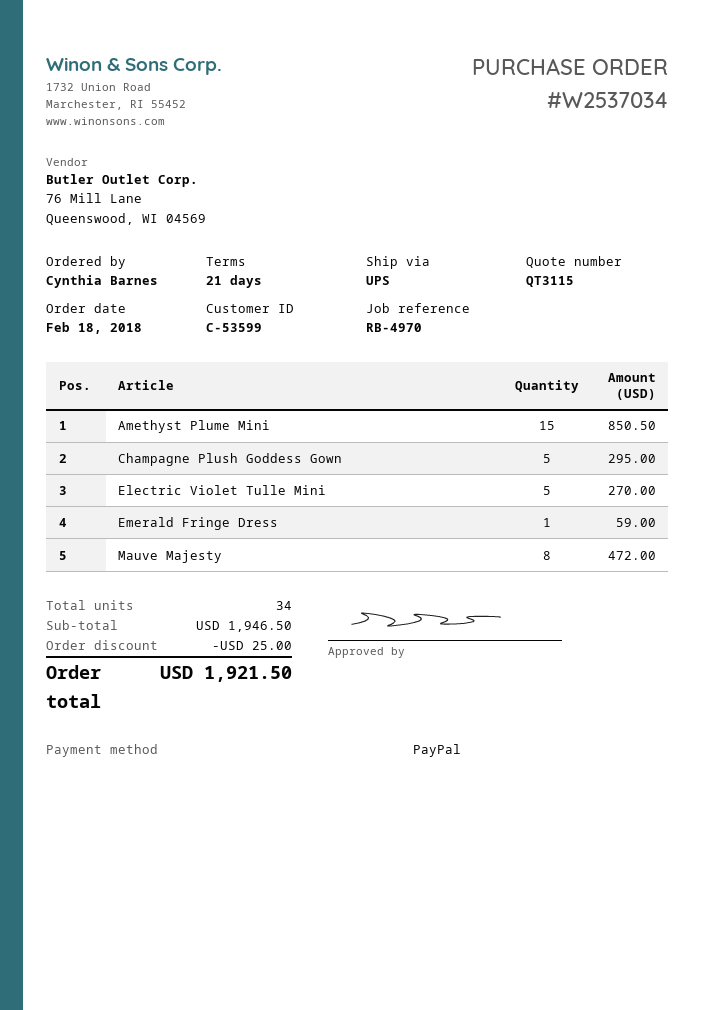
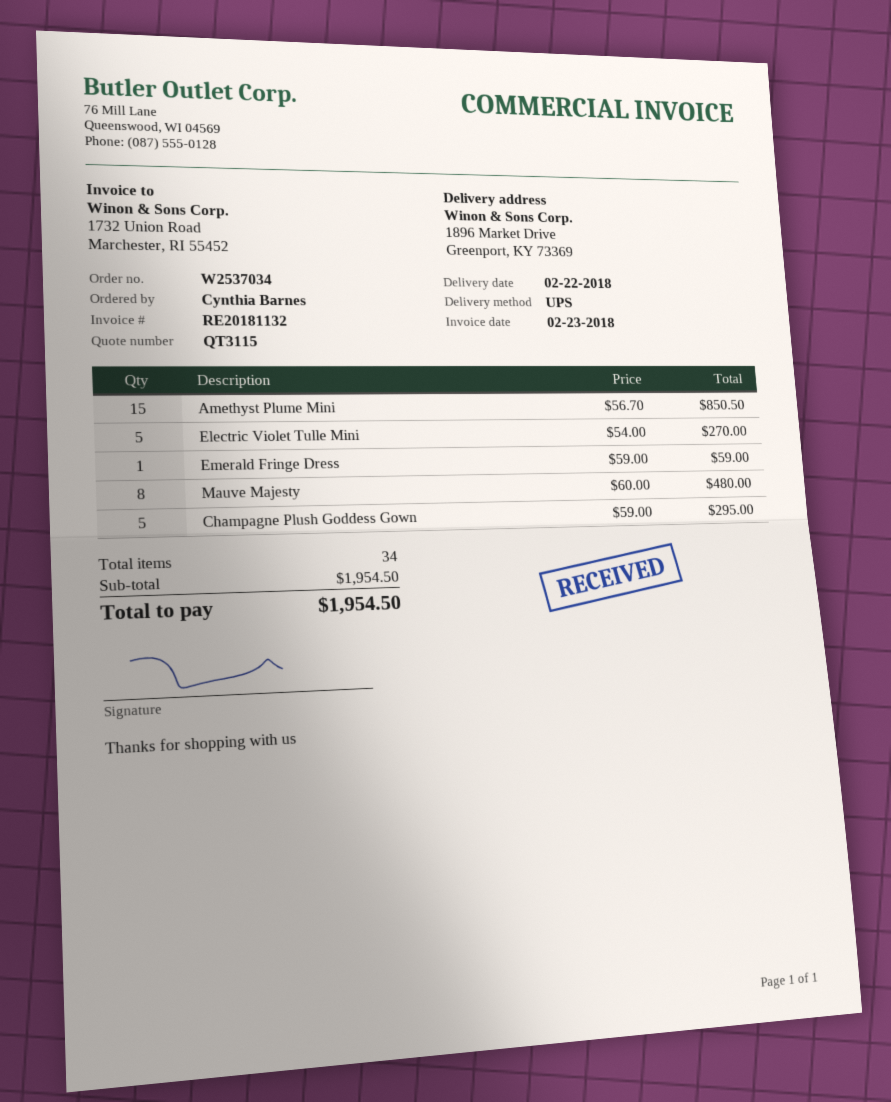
Mauve Majesty: 8 for 472.00 -> 8 for 480.00
subtotal: 1946.50 -> 1954.50
discount: 25.00 -> none
total: 1921.50 -> 1954.50

